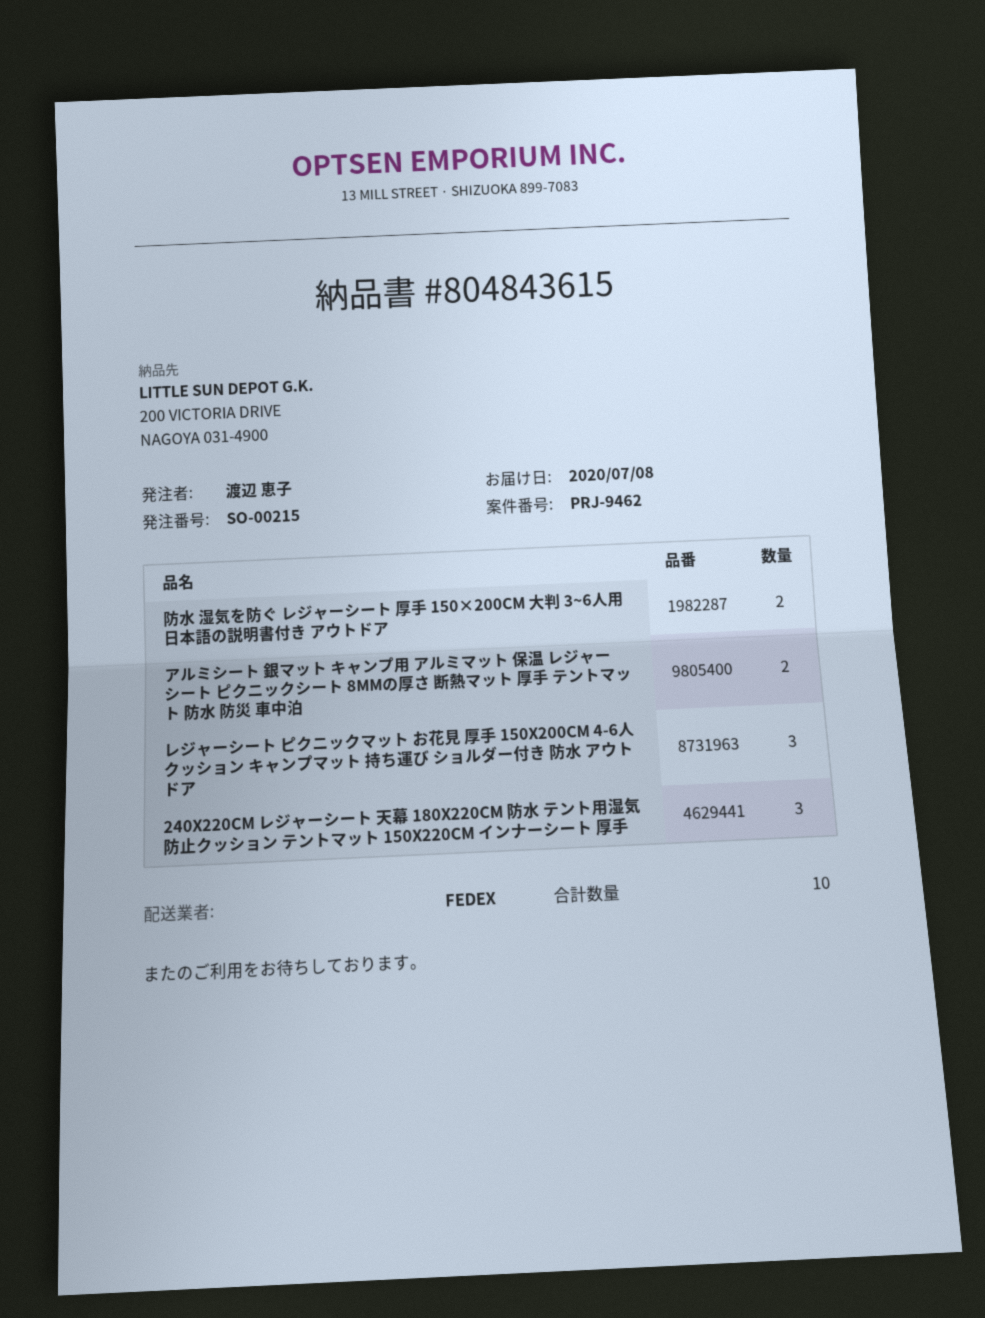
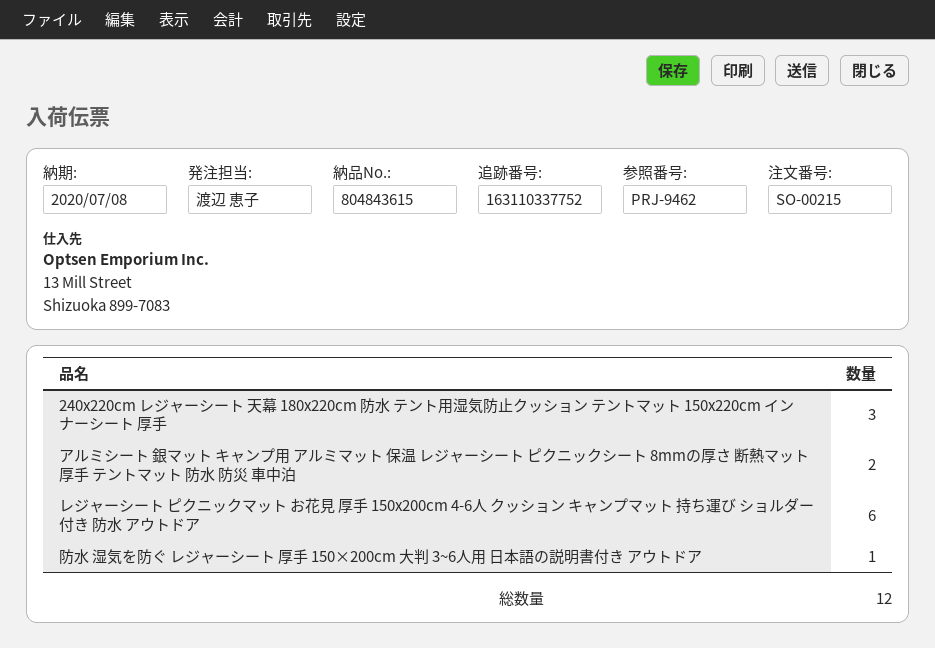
防水 湿気を防ぐ レジャーシート 厚手 150×200CM 大判 3~6人用 日本語の説明書付き アウトドア: 2 -> 1
レジャーシート ピクニックマット お花見 厚手 150X200CM 4-6人 クッション キャンプマット 持ち運び ショルダー付き 防水 アウトドア: 3 -> 6
total quantity: 10 -> 12

